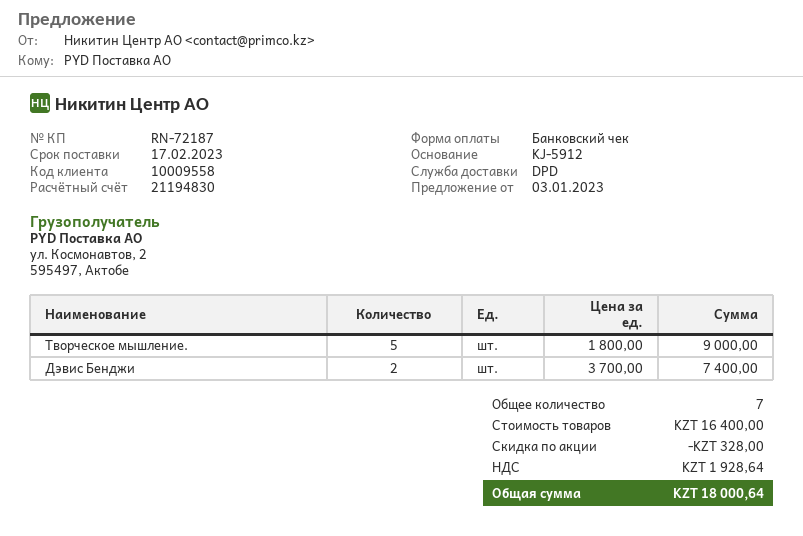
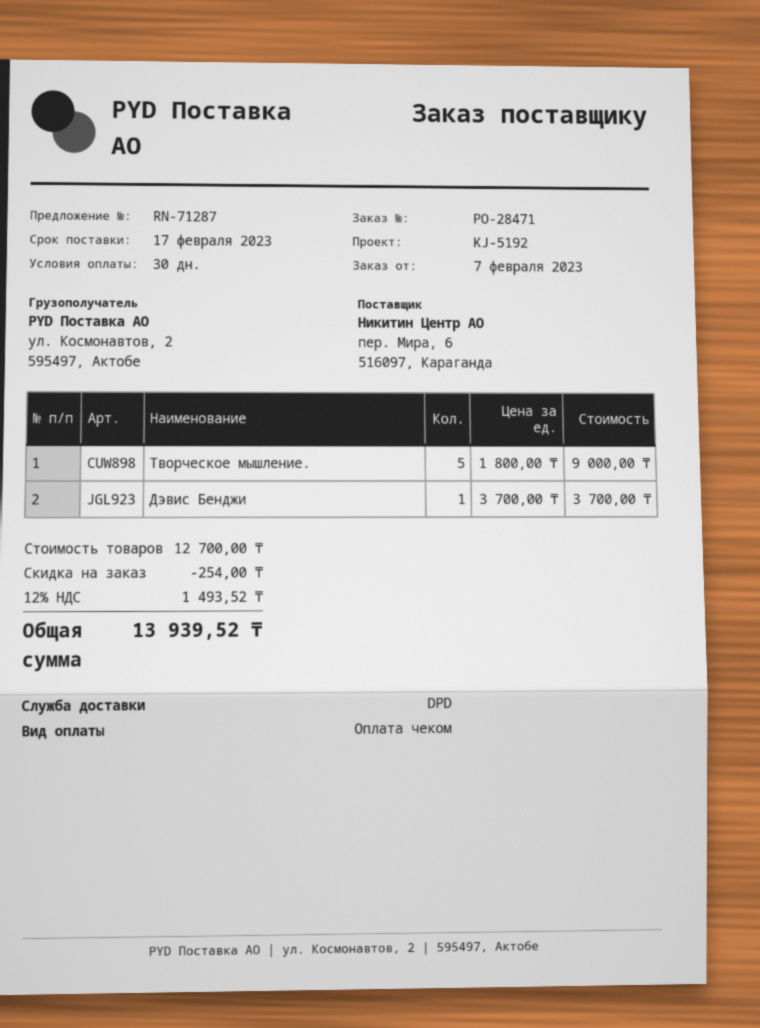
quote number: RN-72187 -> RN-71287
reference: KJ-5912 -> KJ-5192
Дэвис Бенджи: 2 x 3700.00 = 7400.00 -> 1 x 3700.00 = 3700.00
subtotal: 16400.00 -> 12700.00
discount: 328.00 -> 254.00
tax: 1928.64 -> 1493.52
total: 18000.64 -> 13939.52

